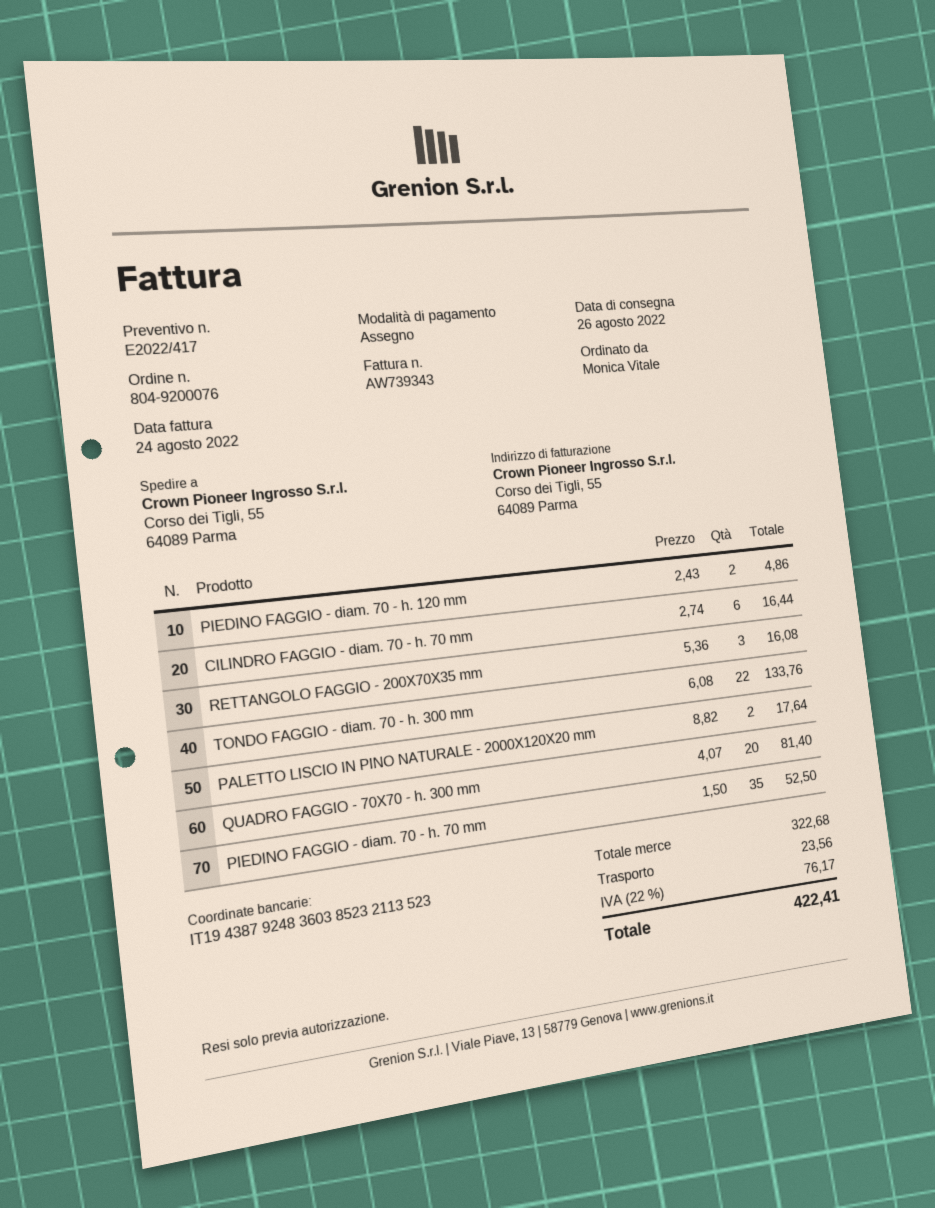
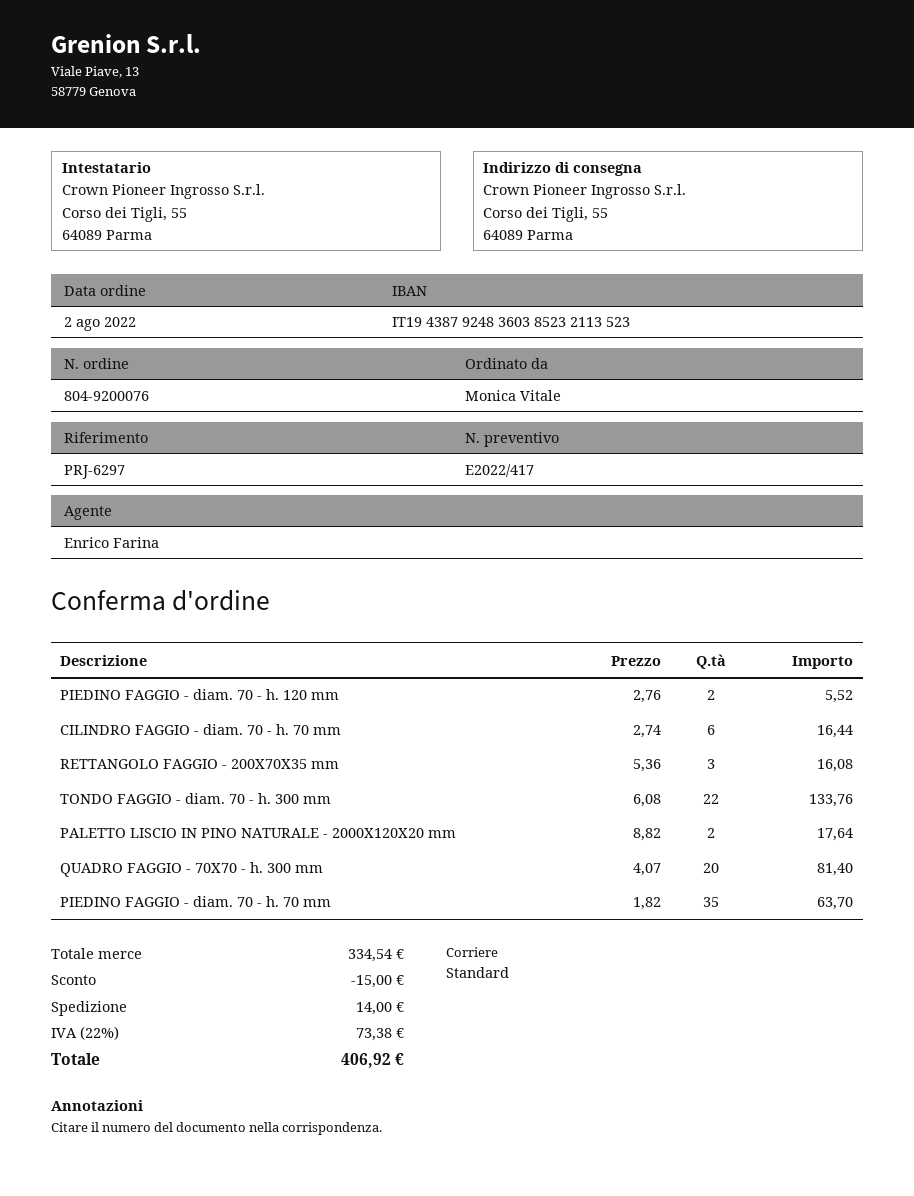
PIEDINO FAGGIO - diam. 70 - h. 120 mm: 2 x 2.43 = 4.86 -> 2 x 2.76 = 5.52
PIEDINO FAGGIO - diam. 70 - h. 70 mm: 35 x 1.50 = 52.50 -> 35 x 1.82 = 63.70
subtotal: 322.68 -> 334.54
discount: none -> 15.00
shipping: 23.56 -> 14.00
tax: 22% = 76.17 -> 22% = 73.38
total: 422.41 -> 406.92

